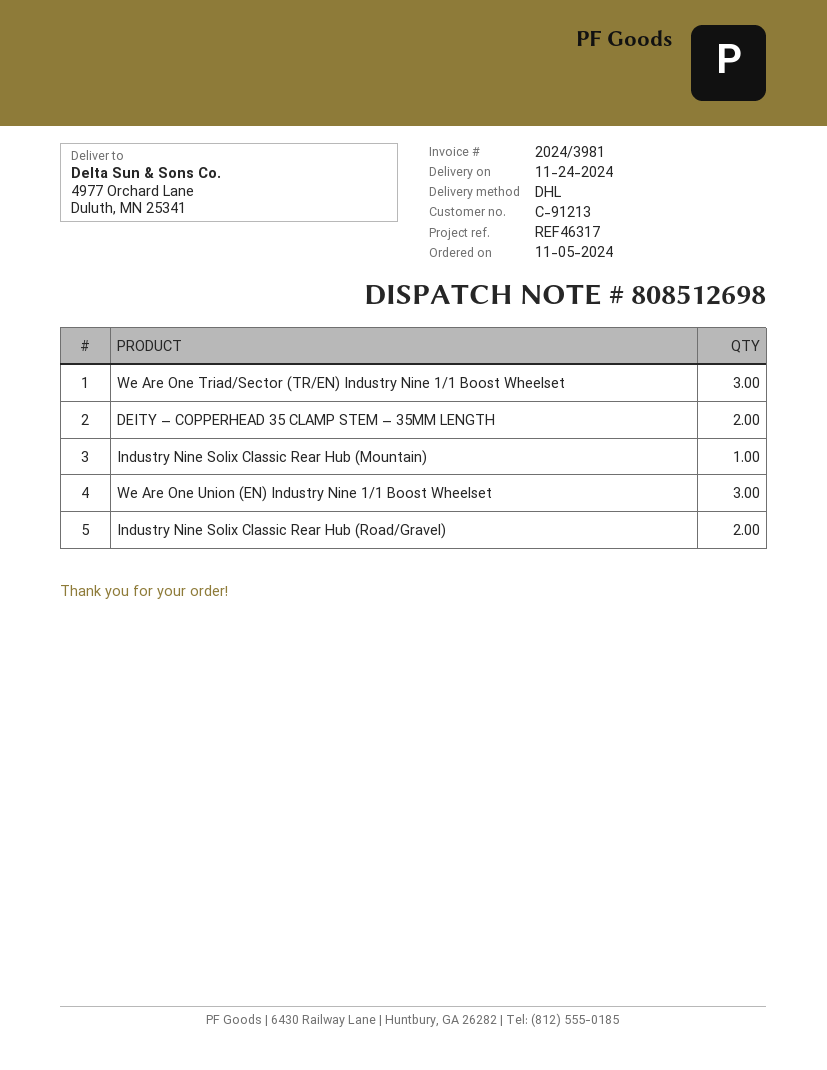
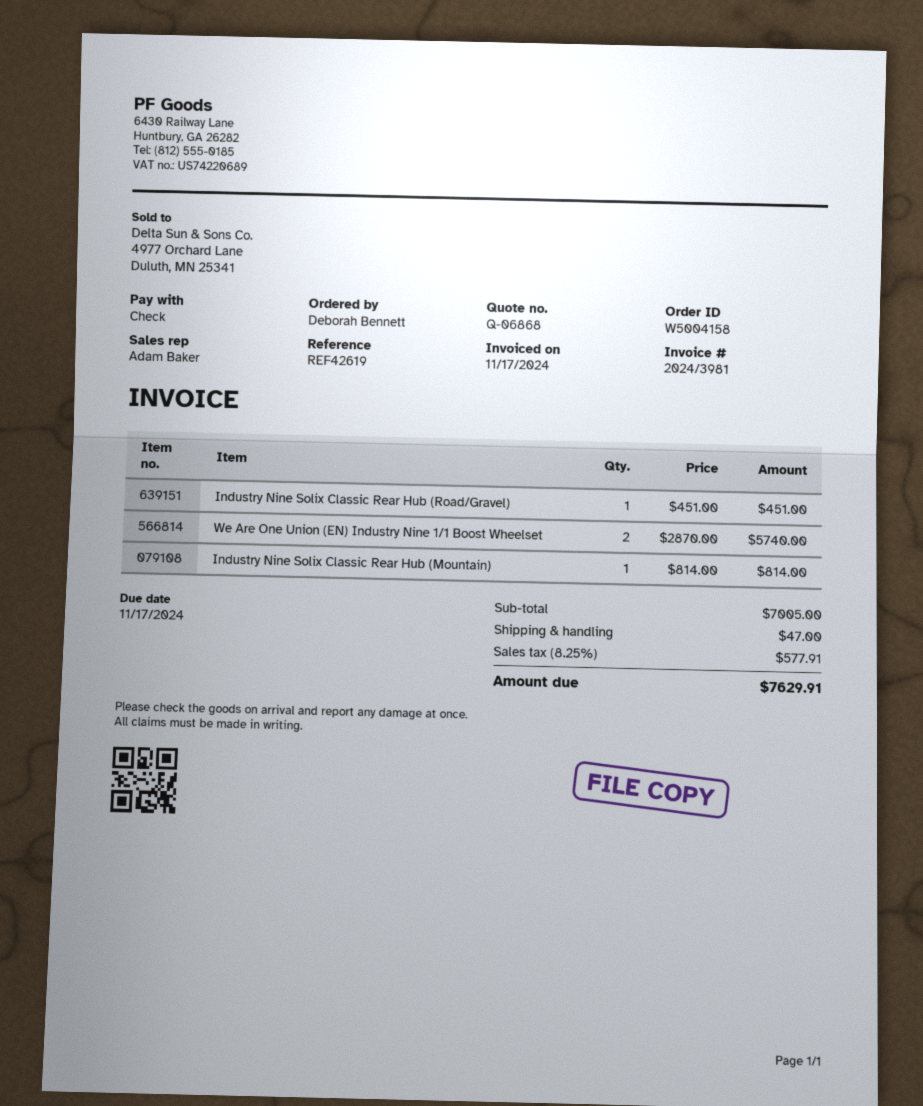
reference: REF46317 -> REF42619
We Are One Triad/Sector (TR/EN) Industry Nine 1/1 Boost Wheelset: 3 -> none
DEITY – COPPERHEAD 35 CLAMP STEM – 35MM LENGTH: 2 -> none
We Are One Union (EN) Industry Nine 1/1 Boost Wheelset: 3 -> 2
Industry Nine Solix Classic Rear Hub (Road/Gravel): 2 -> 1

